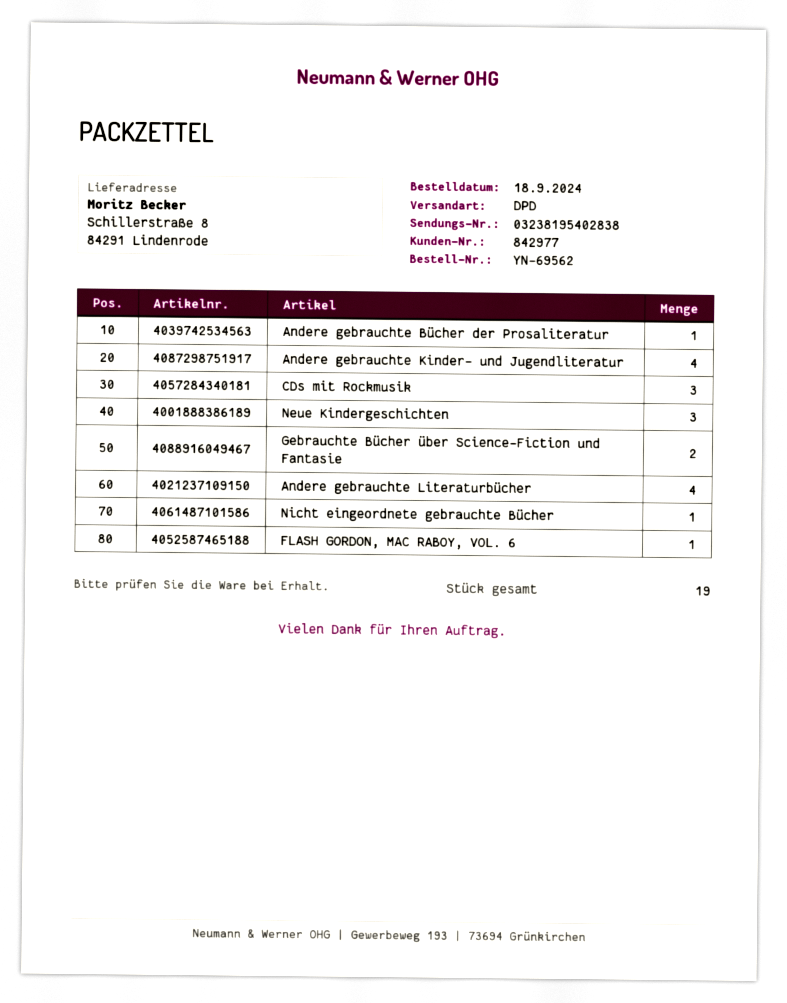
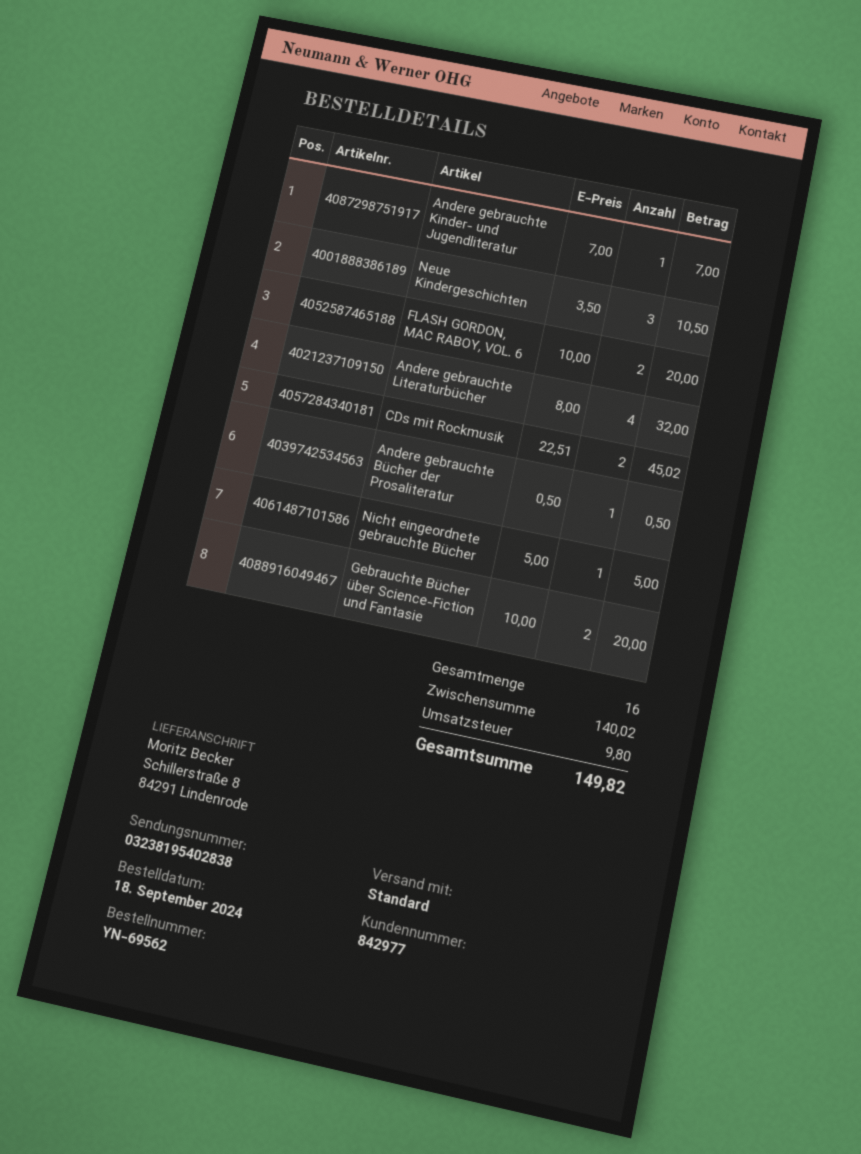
shipping method: DPD -> standard
Andere gebrauchte Kinder- und Jugendliteratur: 4 -> 1
CDs mit Rockmusik: 3 -> 2
FLASH GORDON, MAC RABOY, VOL. 6: 1 -> 2
total quantity: 19 -> 16

